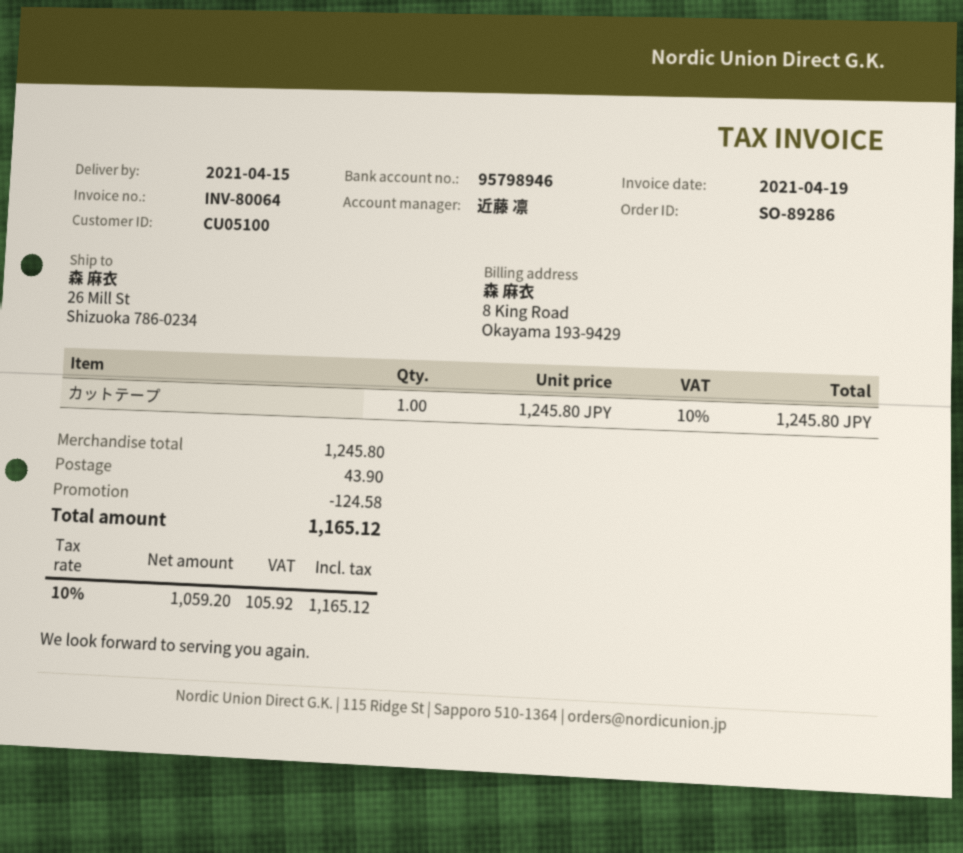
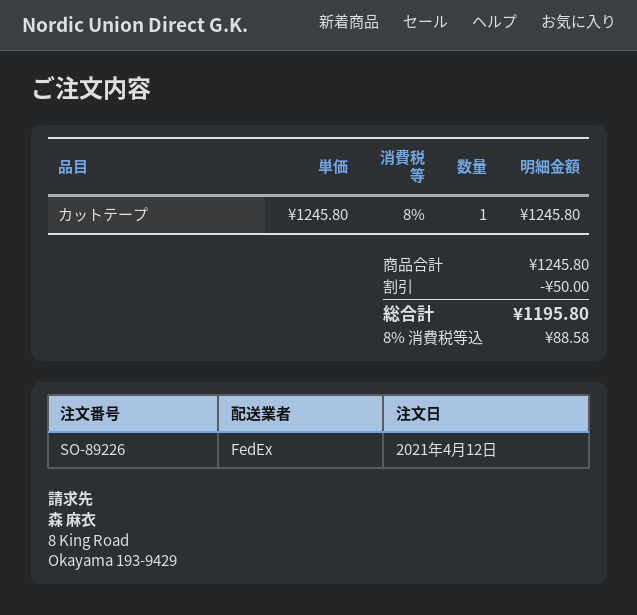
order number: SO-89286 -> SO-89226
discount: 124.58 -> 50.00
shipping: 43.90 -> none
tax: 10% = 105.92 -> 8% = 88.58
total: 1165.12 -> 1195.80

